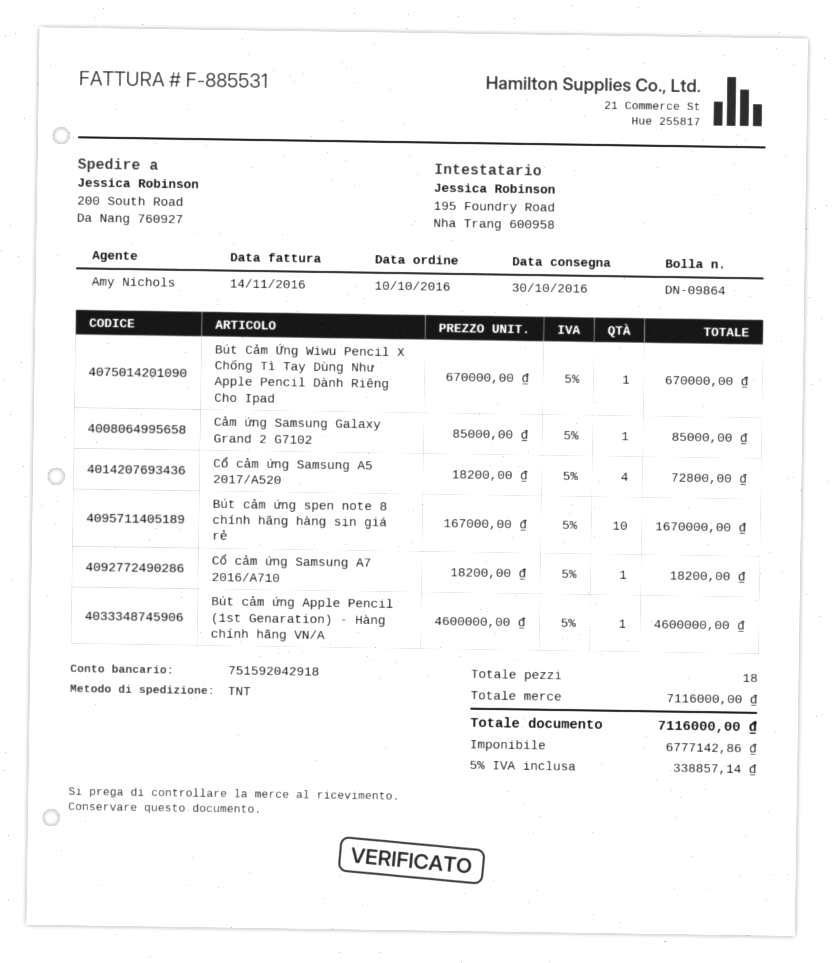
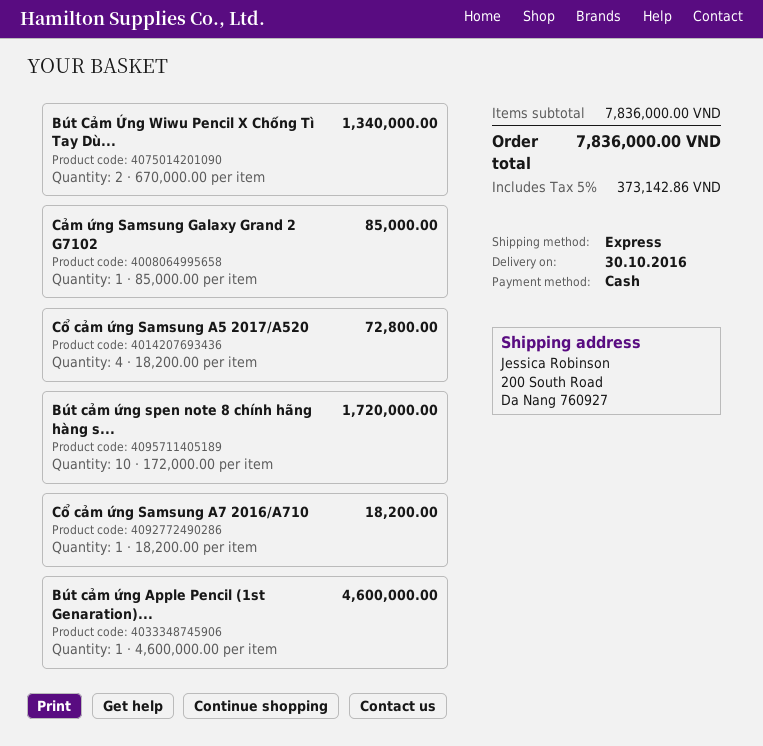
shipping method: TNT -> express
Bút Cảm Ứng Wiwu Pencil X Chống Tì Tay Dùng Như Apple Pencil Dành Riêng Cho Ipad: 1 x 670000.00 = 670000.00 -> 2 x 670000.00 = 1340000.00
Bút cảm ứng spen note 8 chính hãng hàng sịn giá rẻ: 10 x 167000.00 = 1670000.00 -> 10 x 172000.00 = 1720000.00
subtotal: 7116000.00 -> 7836000.00
tax: 5% = 338857.14 -> 5% = 373142.86
total: 7116000.00 -> 7836000.00

